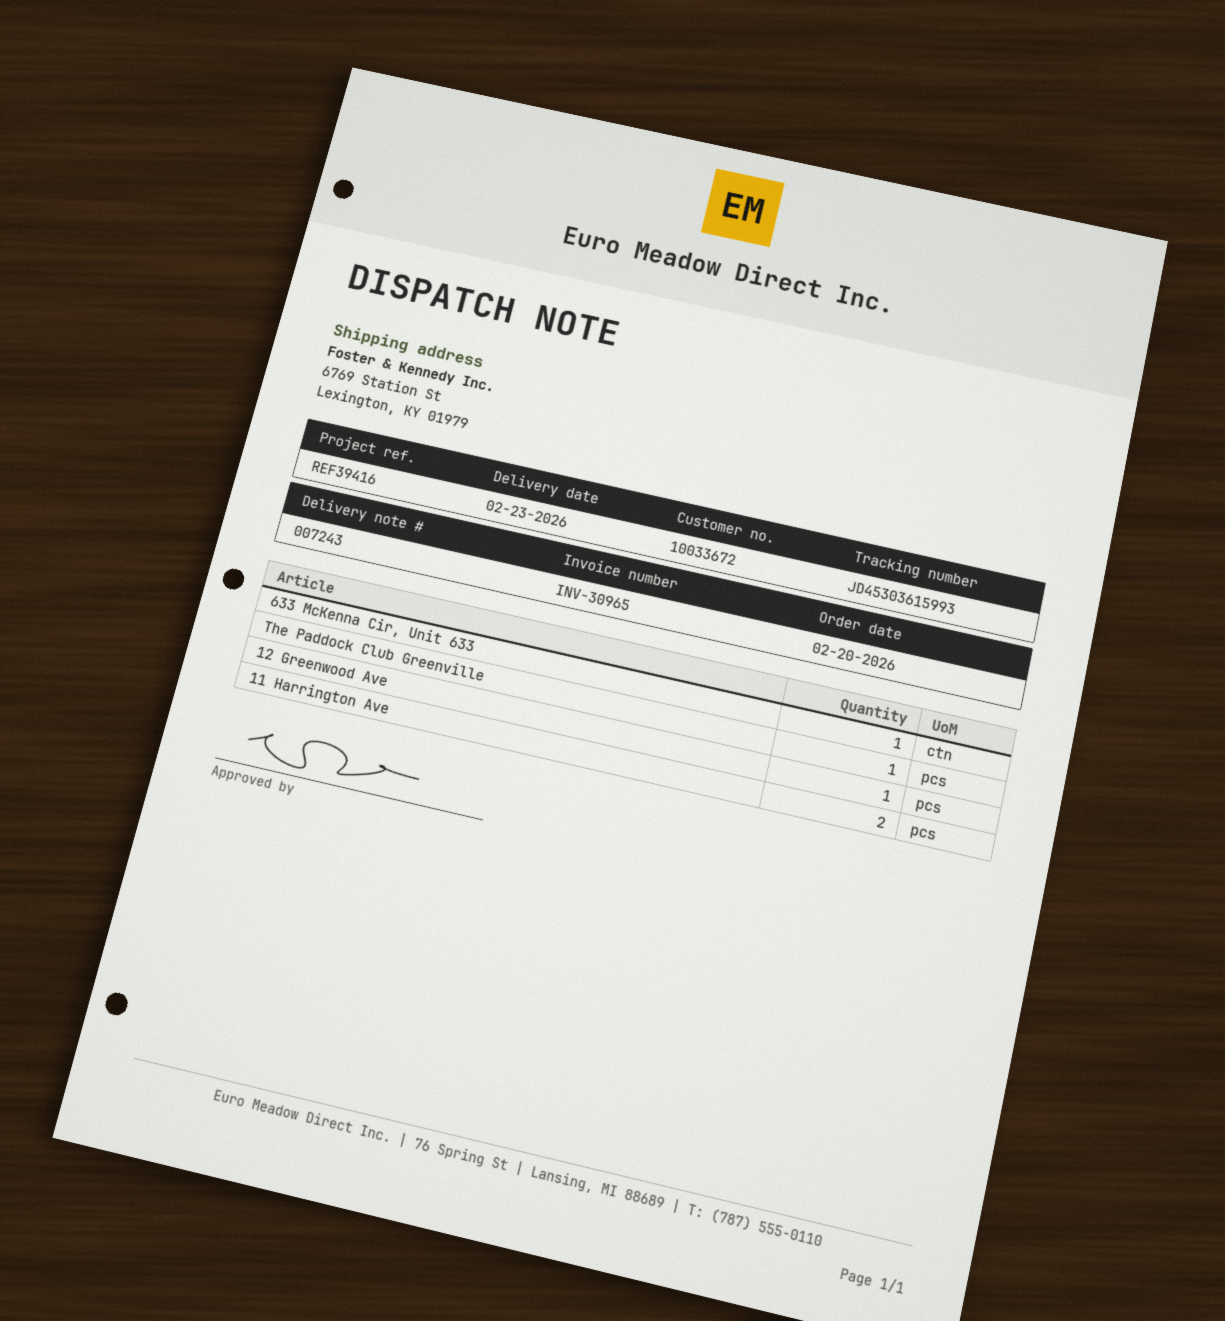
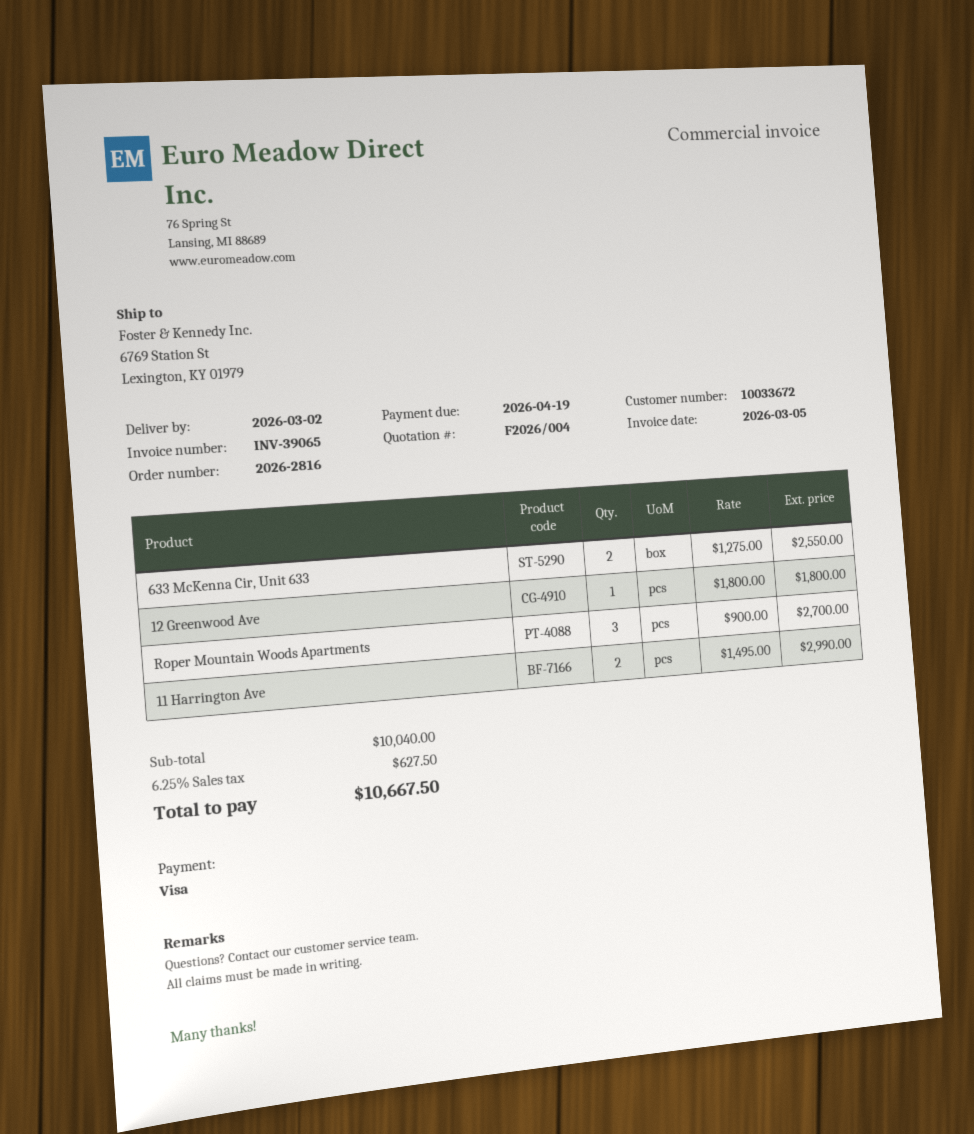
delivery date: 2026-02-23 -> 2026-03-02
invoice number: INV-30965 -> INV-39065
633 McKenna Cir, Unit 633: 1 -> 2
The Paddock Club Greenville: 1 -> none
Roper Mountain Woods Apartments: none -> 3

